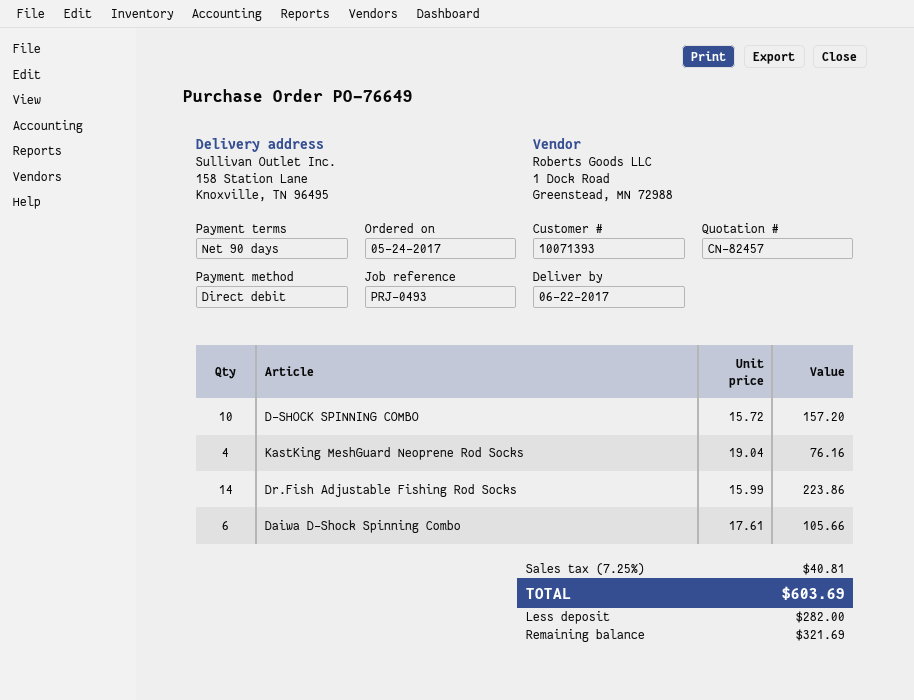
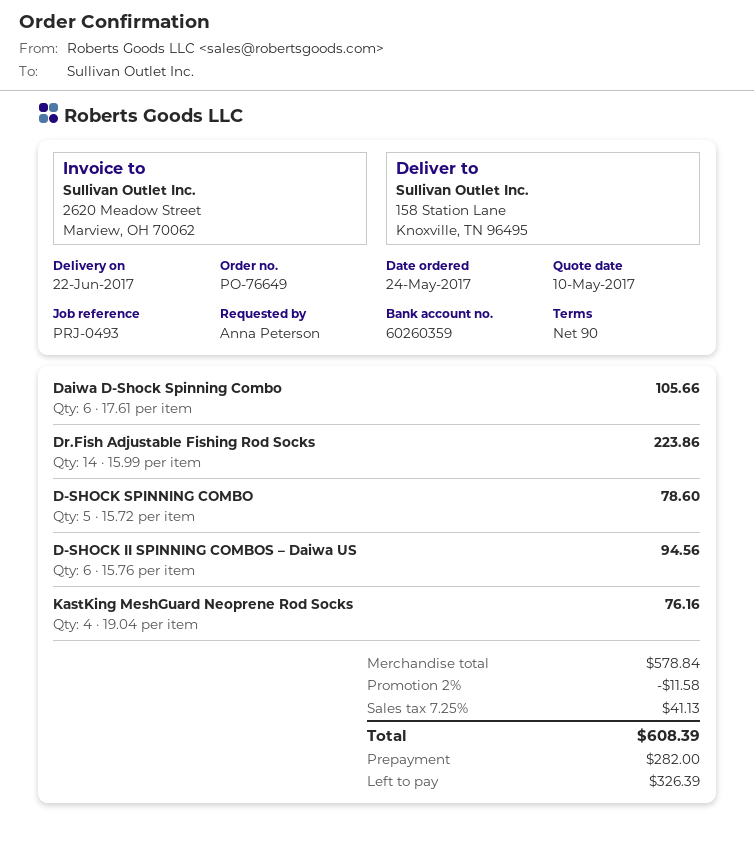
D-SHOCK SPINNING COMBO: 10 x 15.72 = 157.20 -> 5 x 15.72 = 78.60
D-SHOCK II SPINNING COMBOS – Daiwa US: none -> 6 x 15.76 = 94.56
discount: none -> 2% = 11.58
tax: 7.25% = 40.81 -> 7.25% = 41.13
total: 603.69 -> 608.39
balance: 321.69 -> 326.39

